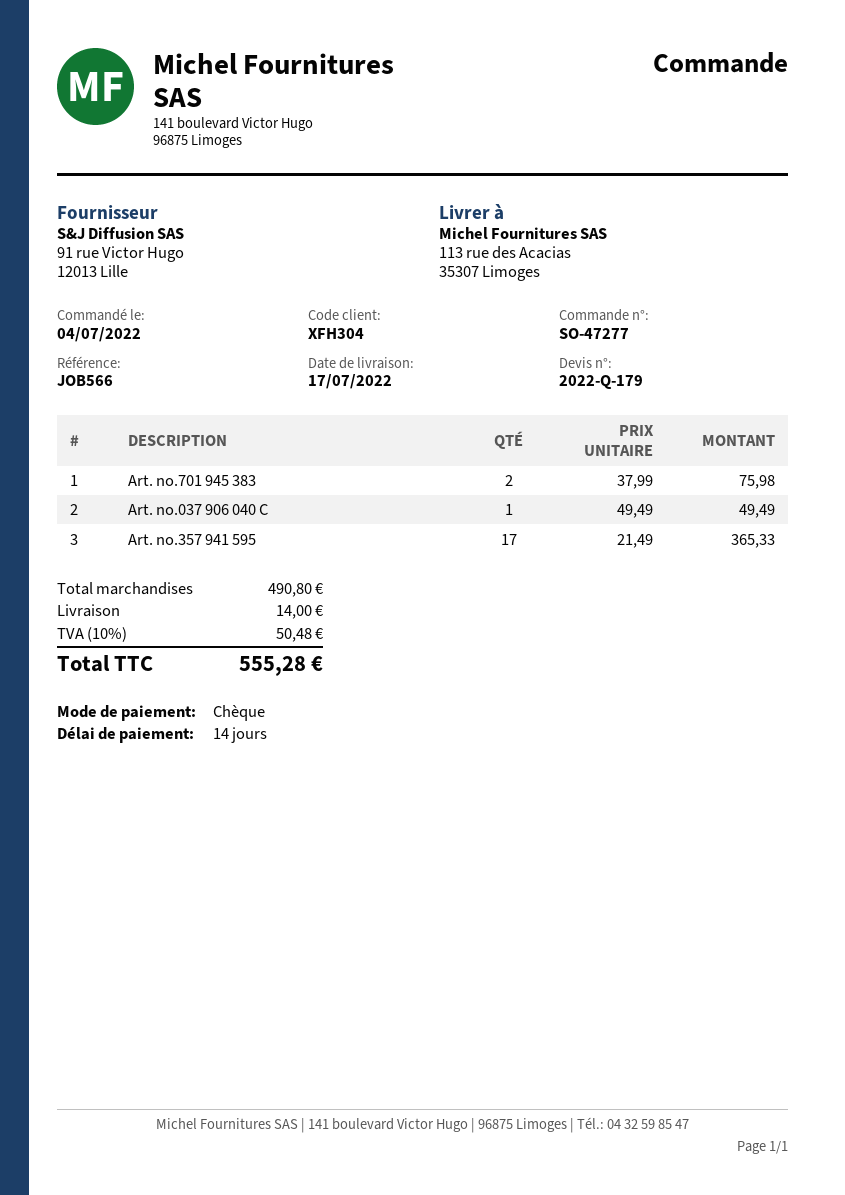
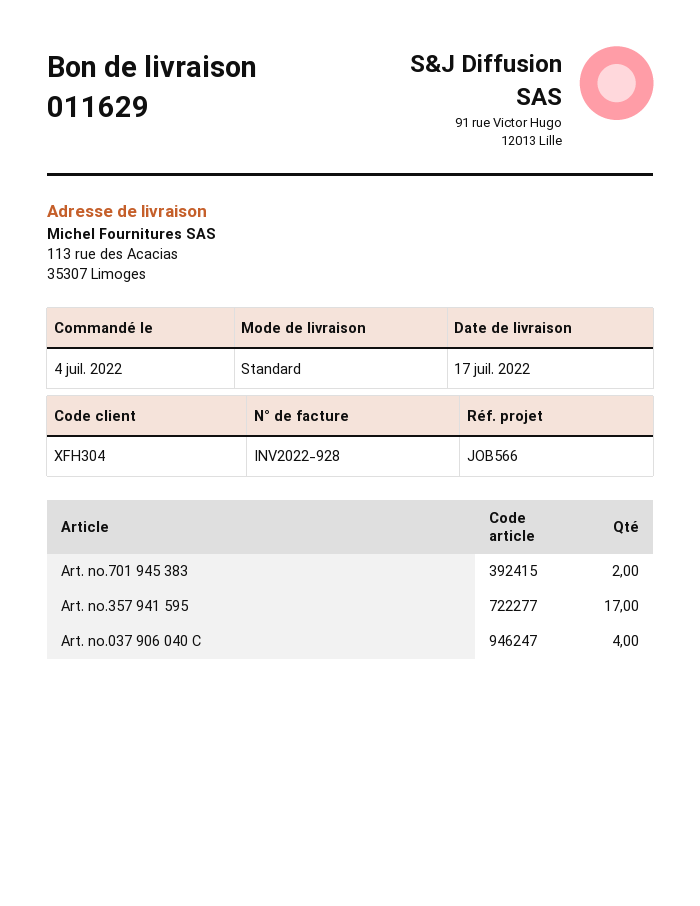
Art. no.037 906 040 C: 1 -> 4

